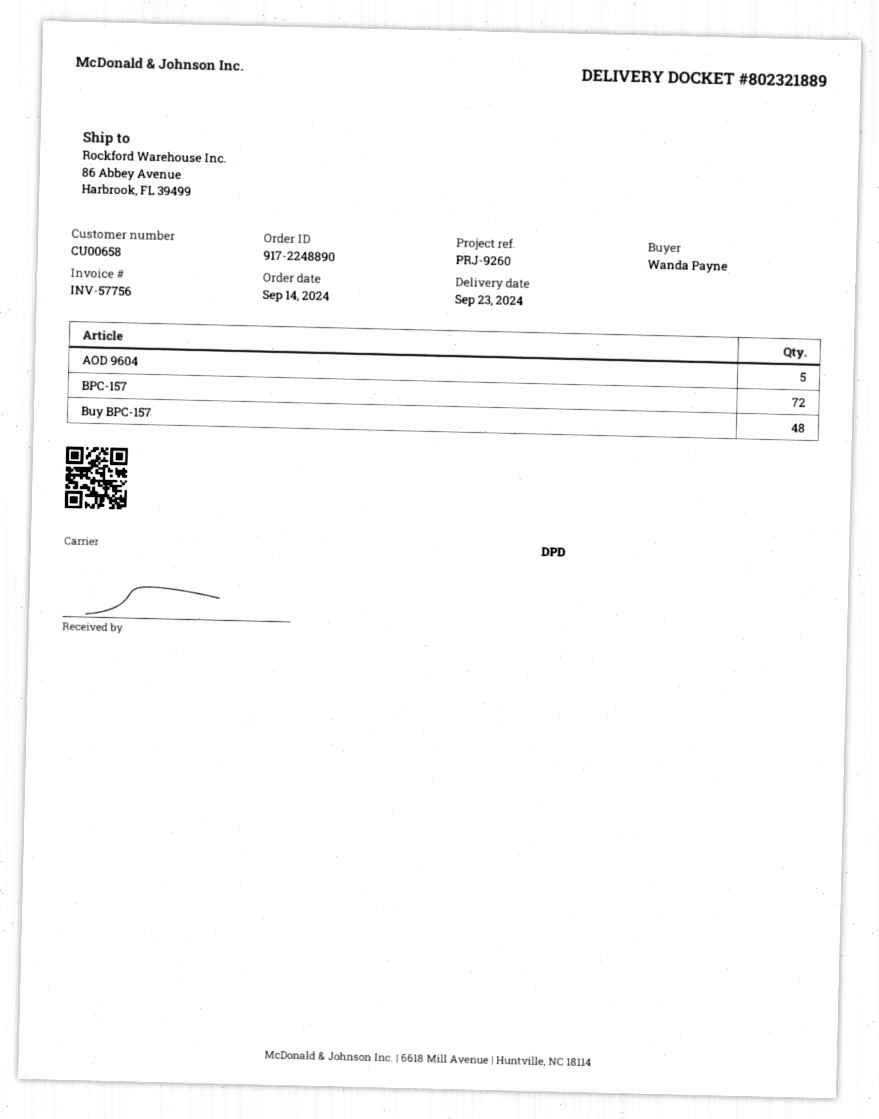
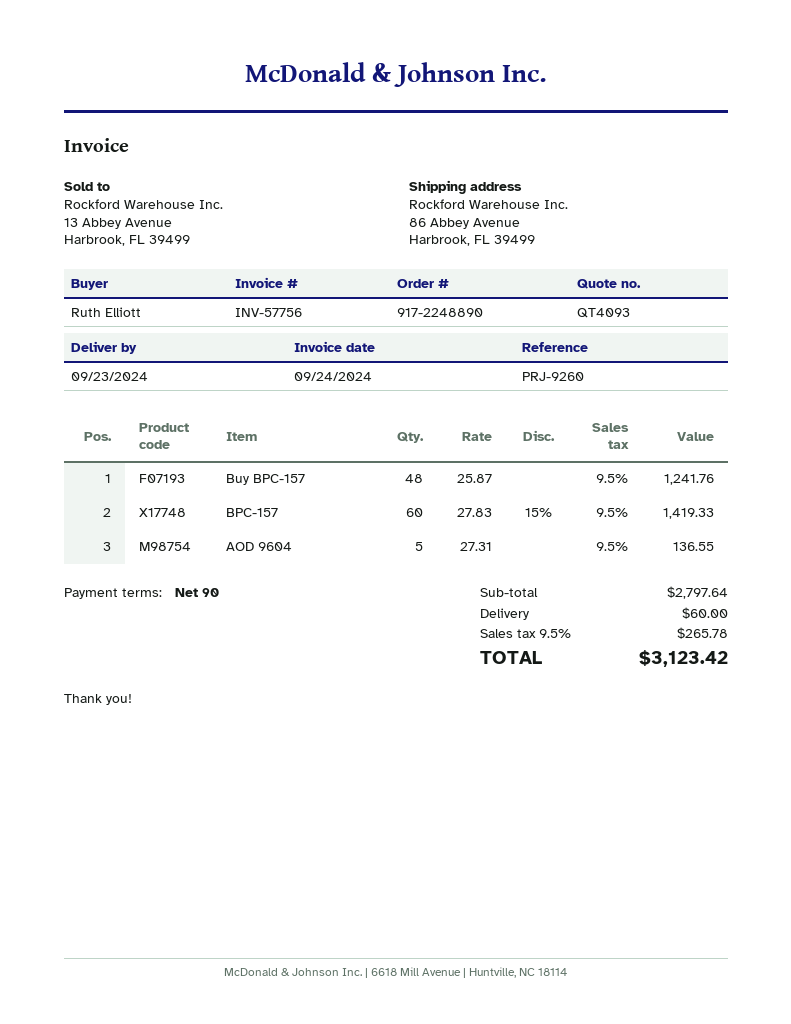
ordered by: Wanda Payne -> Ruth Elliott
BPC-157: 72 -> 60

